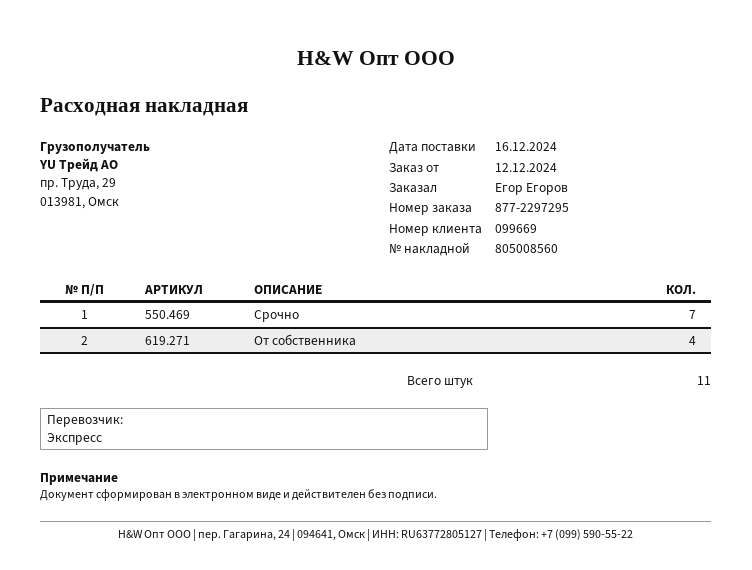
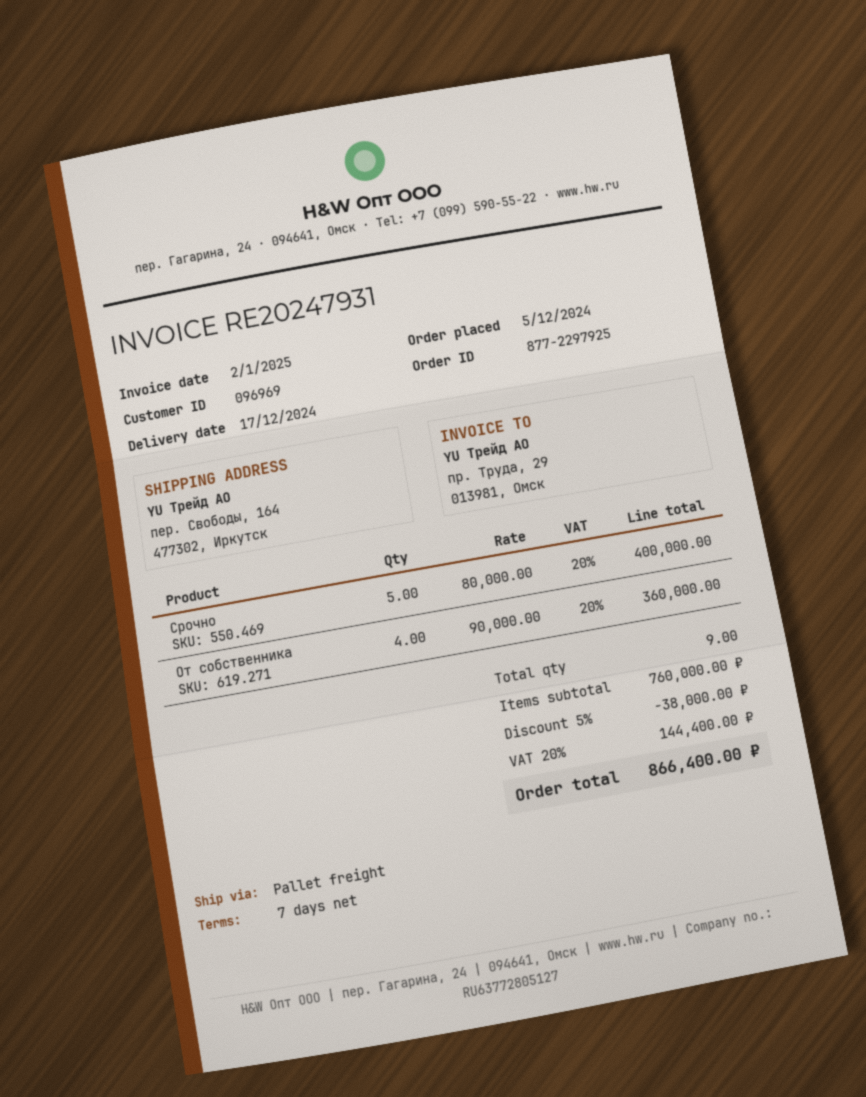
order number: 877-2297295 -> 877-2297925
order date: 2024-12-12 -> 2024-12-05
delivery date: 2024-12-16 -> 2024-12-17
customer number: 099669 -> 096969
shipping method: express -> pallet freight
ship to: пр. Труда, 29, 013981, Омск -> пер. Свободы, 164, 477302, Иркутск
Срочно: 7 -> 5
total quantity: 11 -> 9

